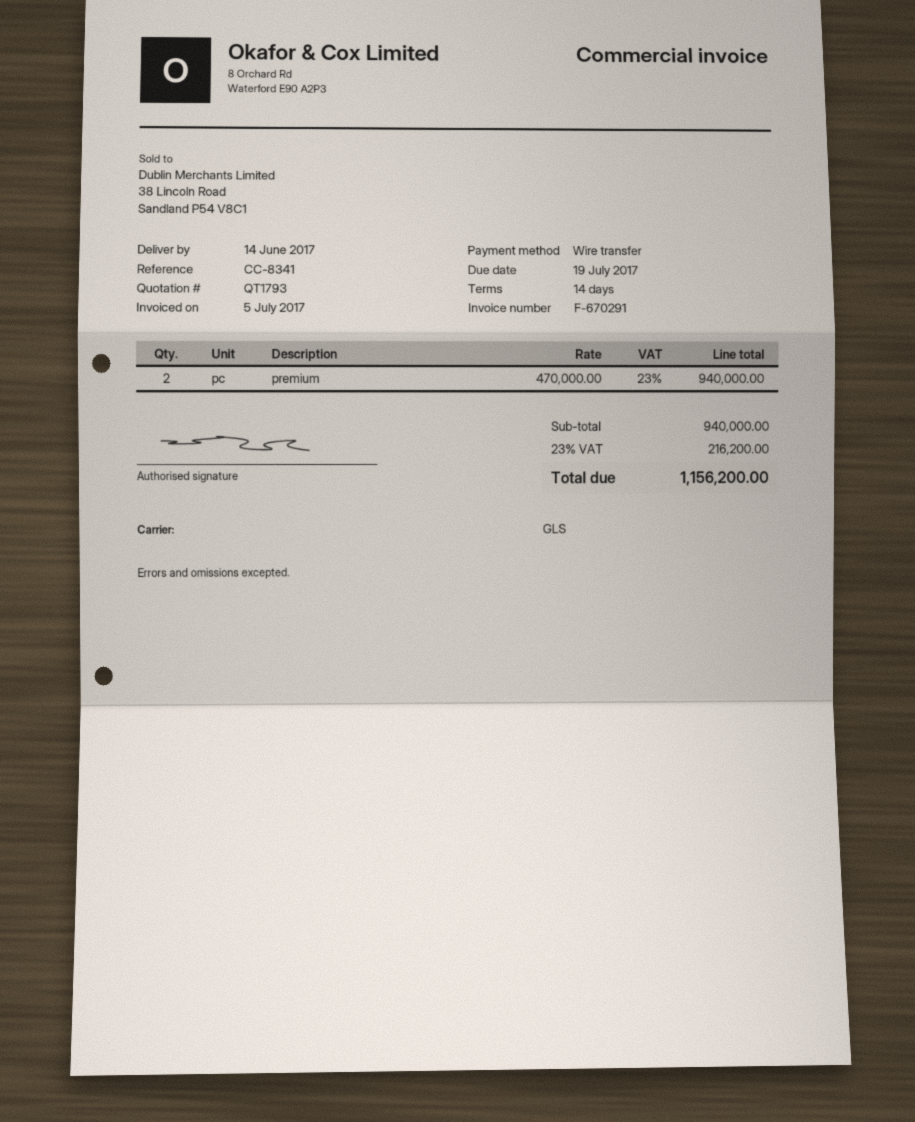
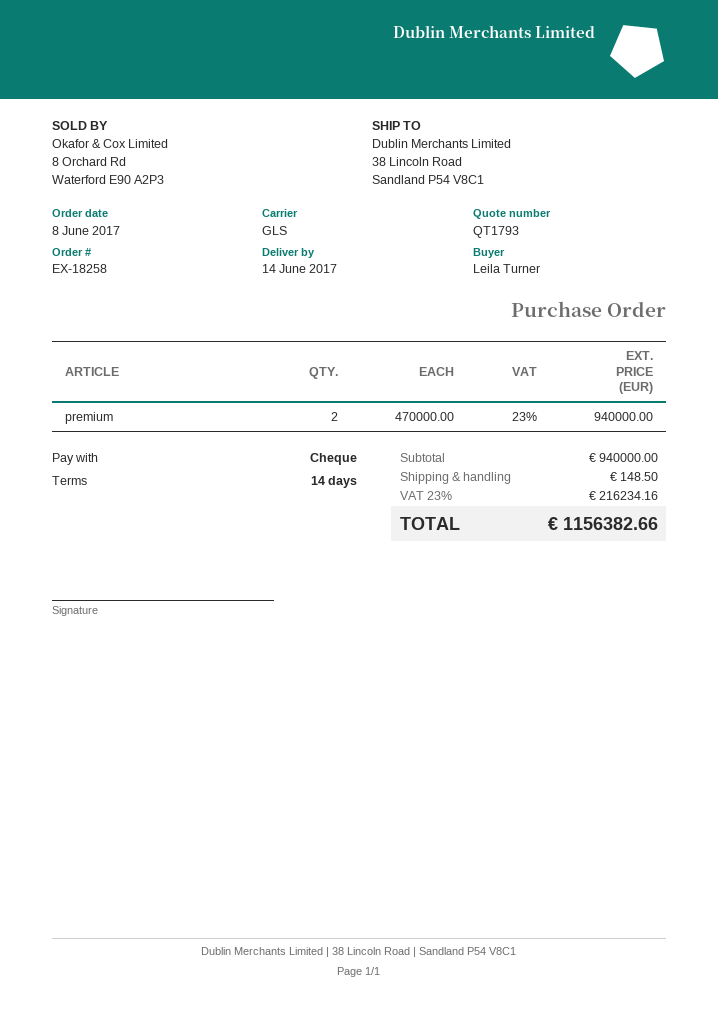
payment method: bank transfer -> cheque
shipping: none -> 148.50
tax: 23% = 216200.00 -> 23% = 216234.16
total: 1156200.00 -> 1156382.66

